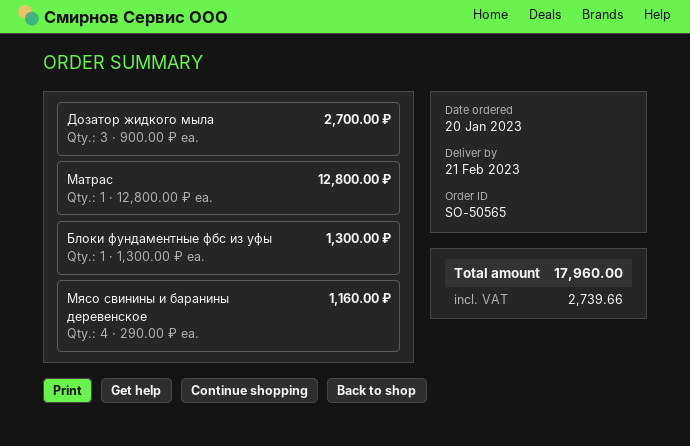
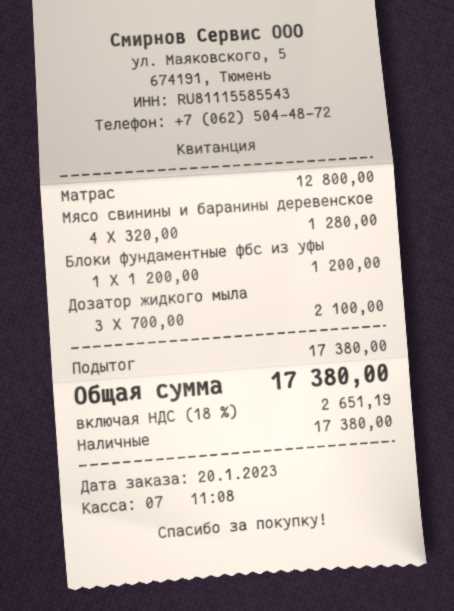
Дозатор жидкого мыла: 3 x 900.00 = 2700.00 -> 3 x 700.00 = 2100.00
Блоки фундаментные фбс из уфы: 1 x 1300.00 = 1300.00 -> 1 x 1200.00 = 1200.00
Мясо свинины и баранины деревенское: 4 x 290.00 = 1160.00 -> 4 x 320.00 = 1280.00
tax: 2739.66 -> 2651.19
total: 17960.00 -> 17380.00

